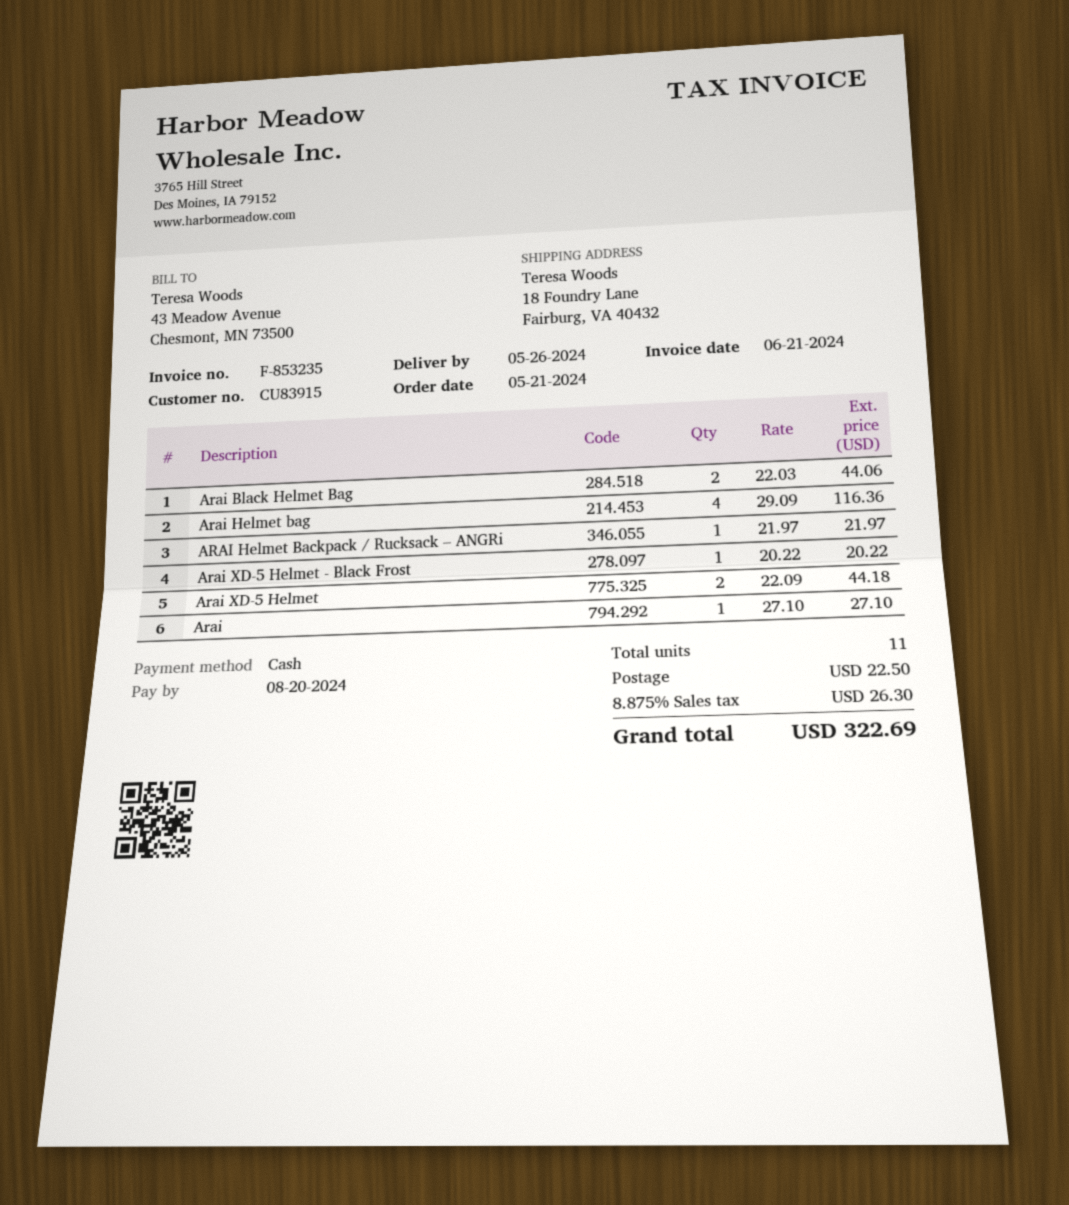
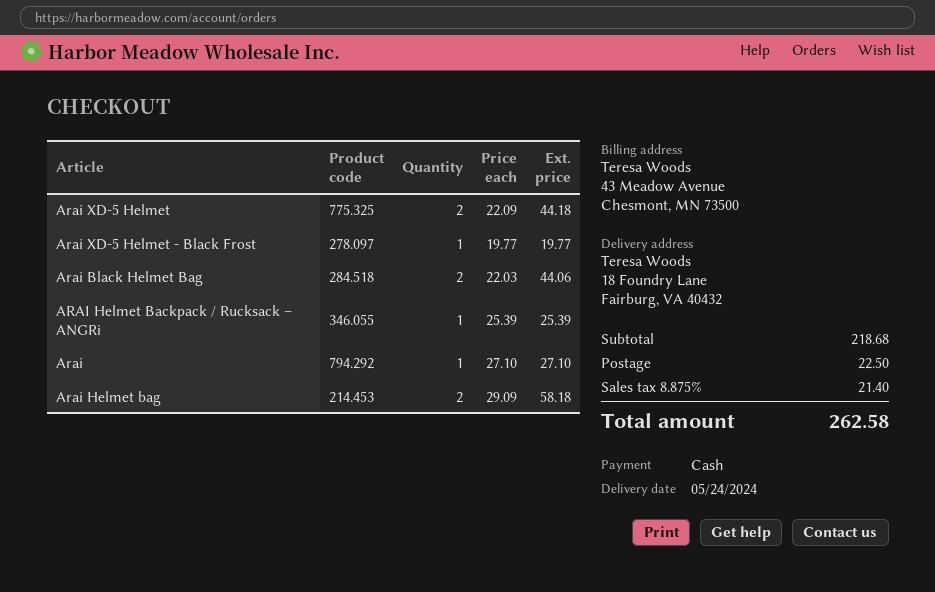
delivery date: 2024-05-26 -> 2024-05-24
Arai Helmet bag: 4 x 29.09 = 116.36 -> 2 x 29.09 = 58.18
ARAI Helmet Backpack / Rucksack – ANGRi: 1 x 21.97 = 21.97 -> 1 x 25.39 = 25.39
Arai XD-5 Helmet - Black Frost: 1 x 20.22 = 20.22 -> 1 x 19.77 = 19.77
tax: 8.875% = 26.30 -> 8.875% = 21.40
total: 322.69 -> 262.58

